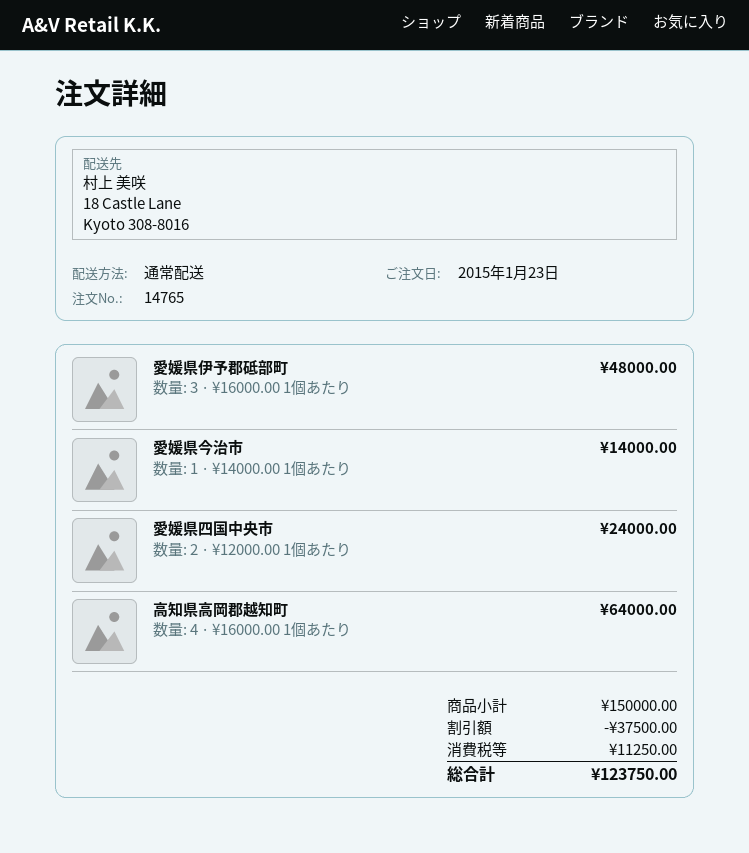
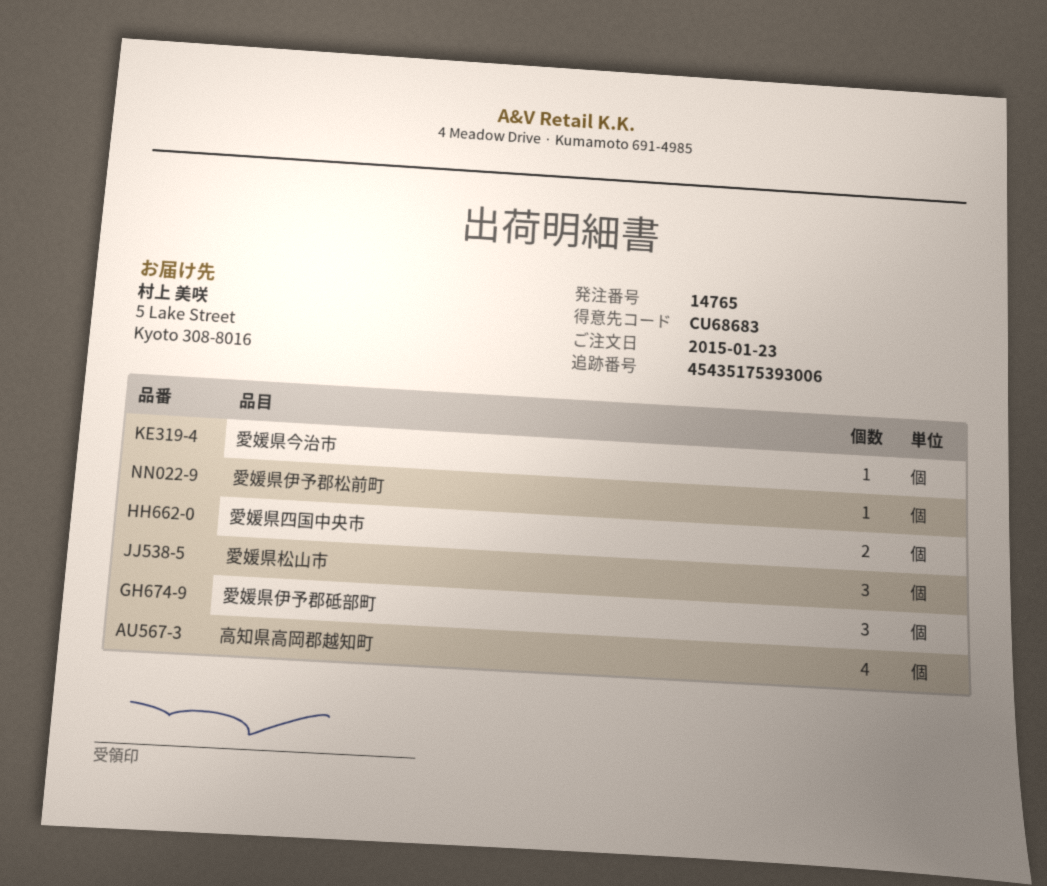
ship to: 18 Castle Lane, Kyoto 308-8016 -> 5 Lake Street, Kyoto 308-8016
愛媛県伊予郡松前町: none -> 1
愛媛県松山市: none -> 3

